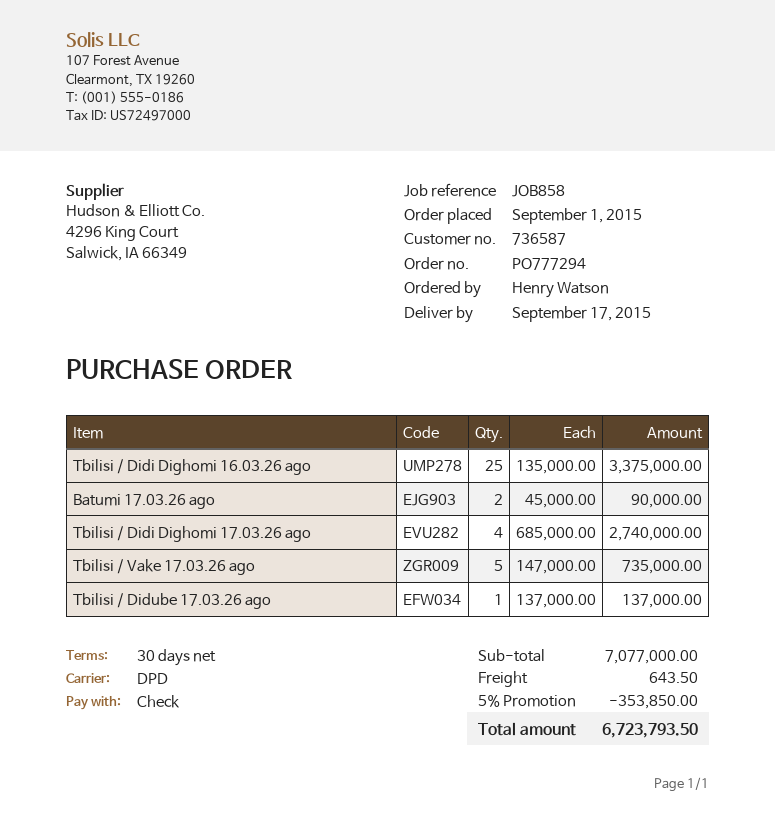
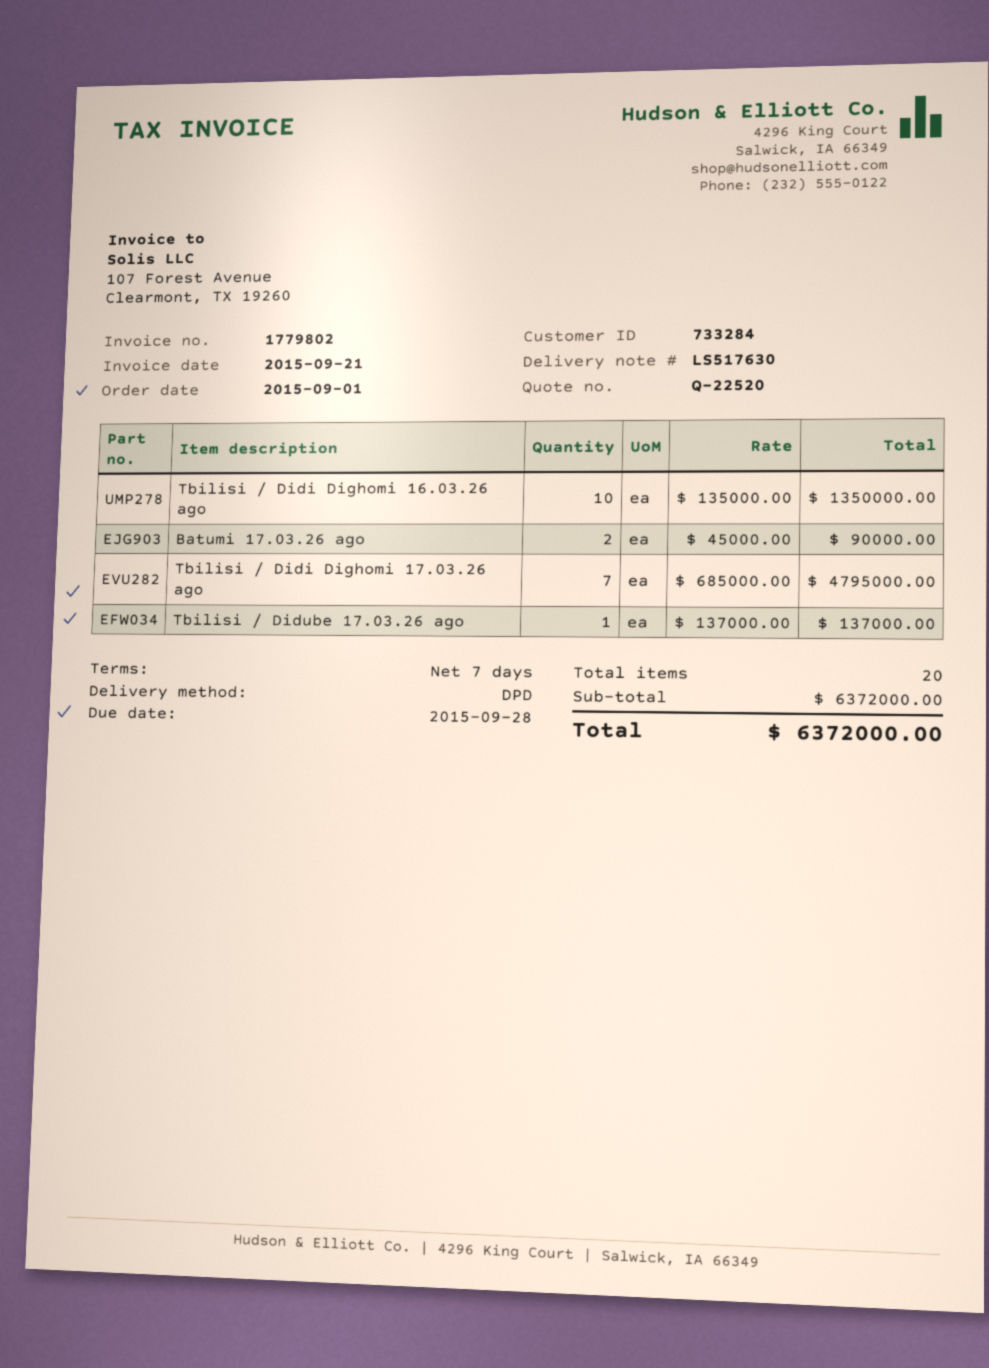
payment terms: 30 days -> 7 days
customer number: 736587 -> 733284
Tbilisi / Didi Dighomi 16.03.26 ago: 25 x 135000.00 = 3375000.00 -> 10 x 135000.00 = 1350000.00
Tbilisi / Didi Dighomi 17.03.26 ago: 4 x 685000.00 = 2740000.00 -> 7 x 685000.00 = 4795000.00
Tbilisi / Vake 17.03.26 ago: 5 x 147000.00 = 735000.00 -> none
subtotal: 7077000.00 -> 6372000.00
discount: 5% = 353850.00 -> none
shipping: 643.50 -> none
total: 6723793.50 -> 6372000.00

